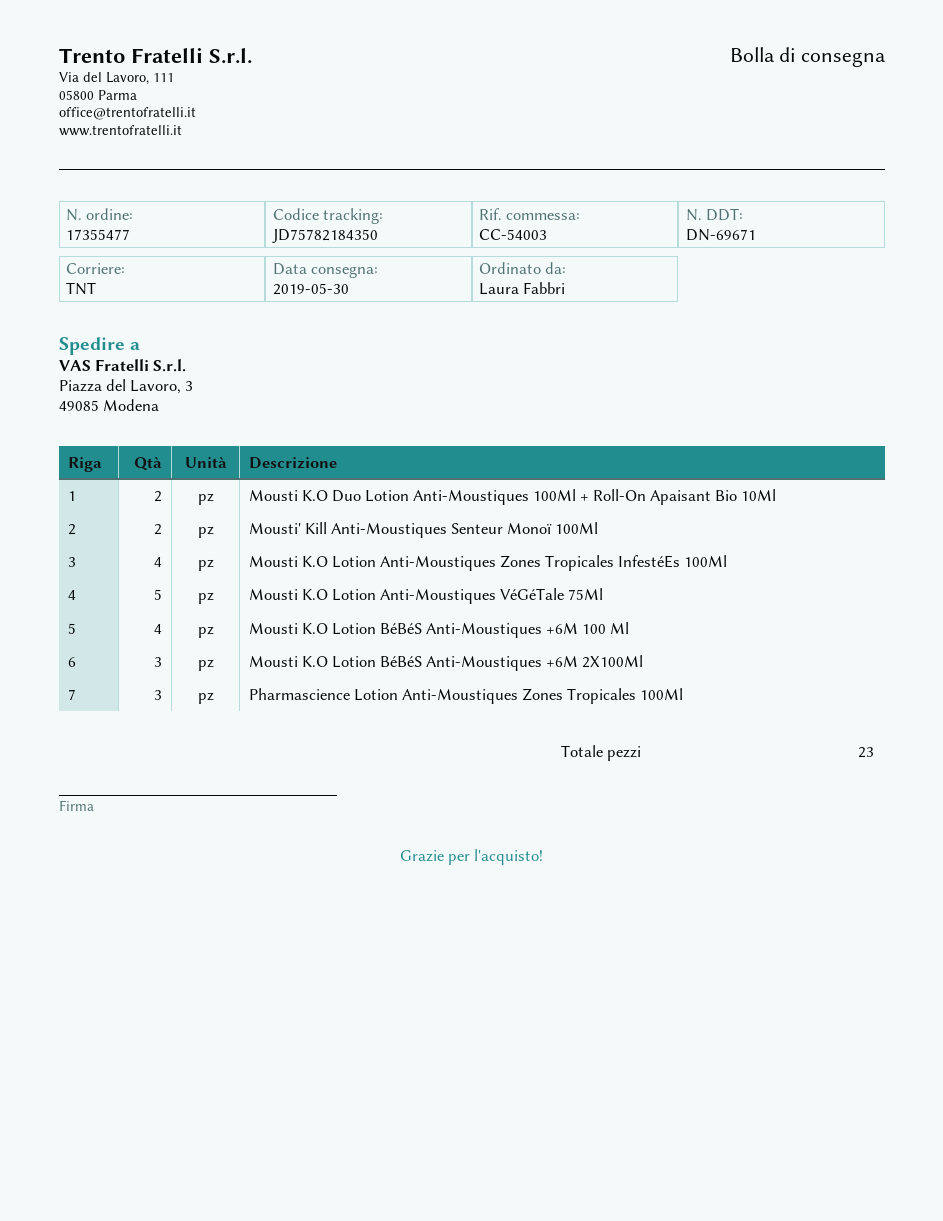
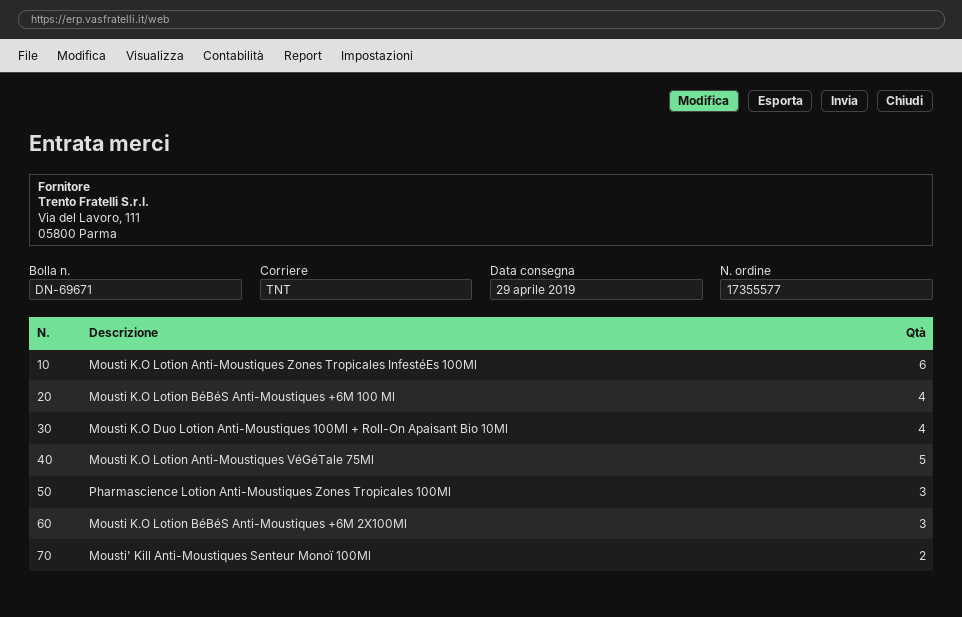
order number: 17355477 -> 17355577
delivery date: 2019-05-30 -> 2019-04-29
Mousti K.O Duo Lotion Anti-Moustiques 100Ml + Roll-On Apaisant Bio 10Ml: 2 -> 4
Mousti K.O Lotion Anti-Moustiques Zones Tropicales InfestéEs 100Ml: 4 -> 6

